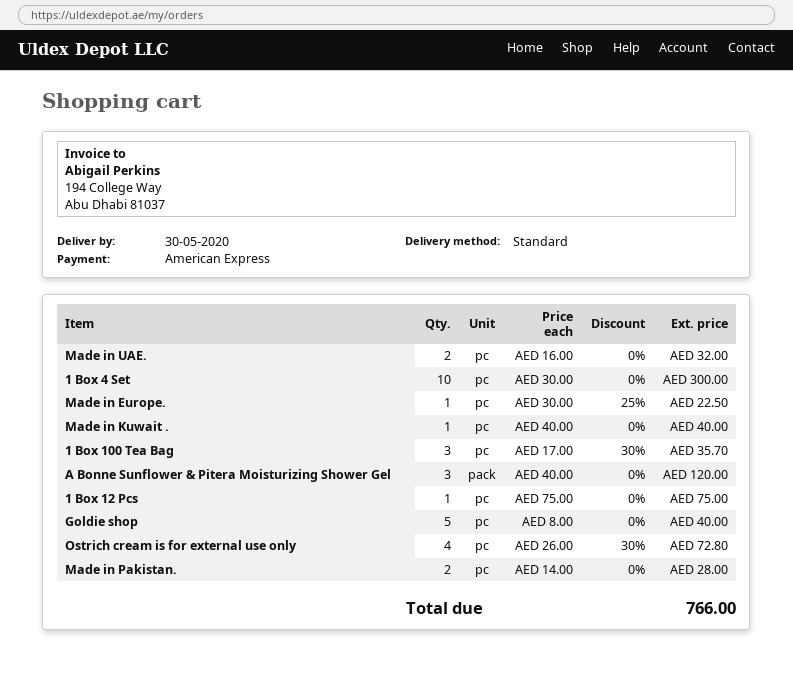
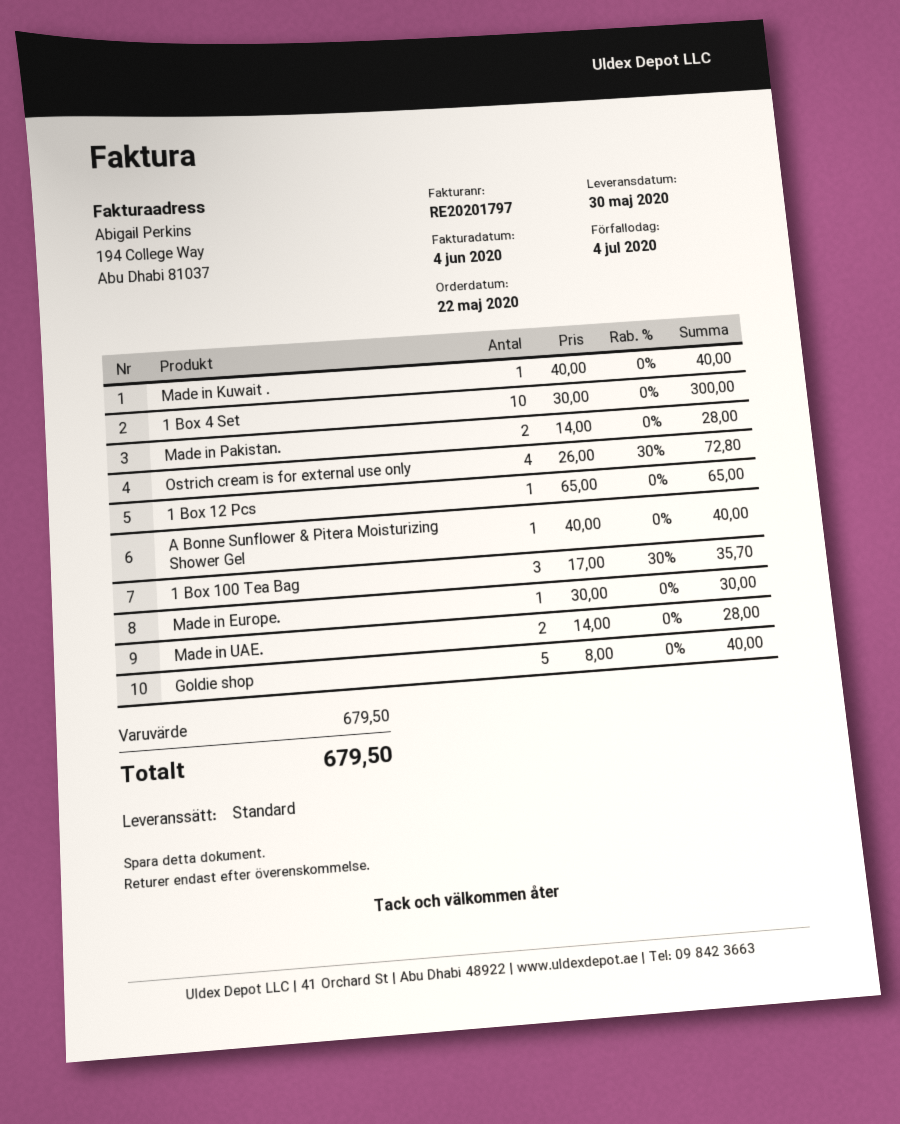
Made in UAE.: 2 x 16.00 = 32.00 -> 2 x 14.00 = 28.00
Made in Europe.: 1 x 30.00 - 25% = 22.50 -> 1 x 30.00 = 30.00
A Bonne Sunflower & Pitera Moisturizing Shower Gel: 3 x 40.00 = 120.00 -> 1 x 40.00 = 40.00
1 Box 12 Pcs: 1 x 75.00 = 75.00 -> 1 x 65.00 = 65.00
total: 766.00 -> 679.50

